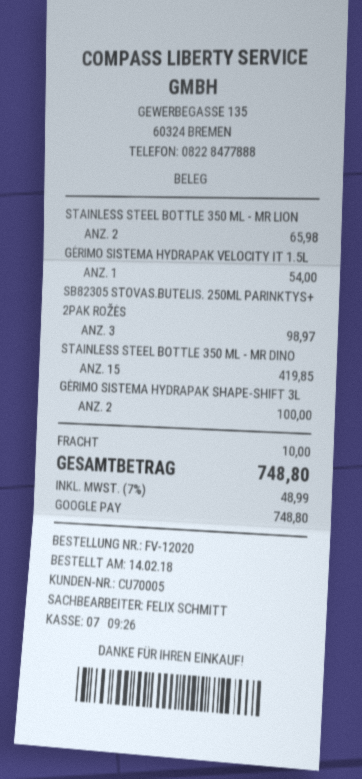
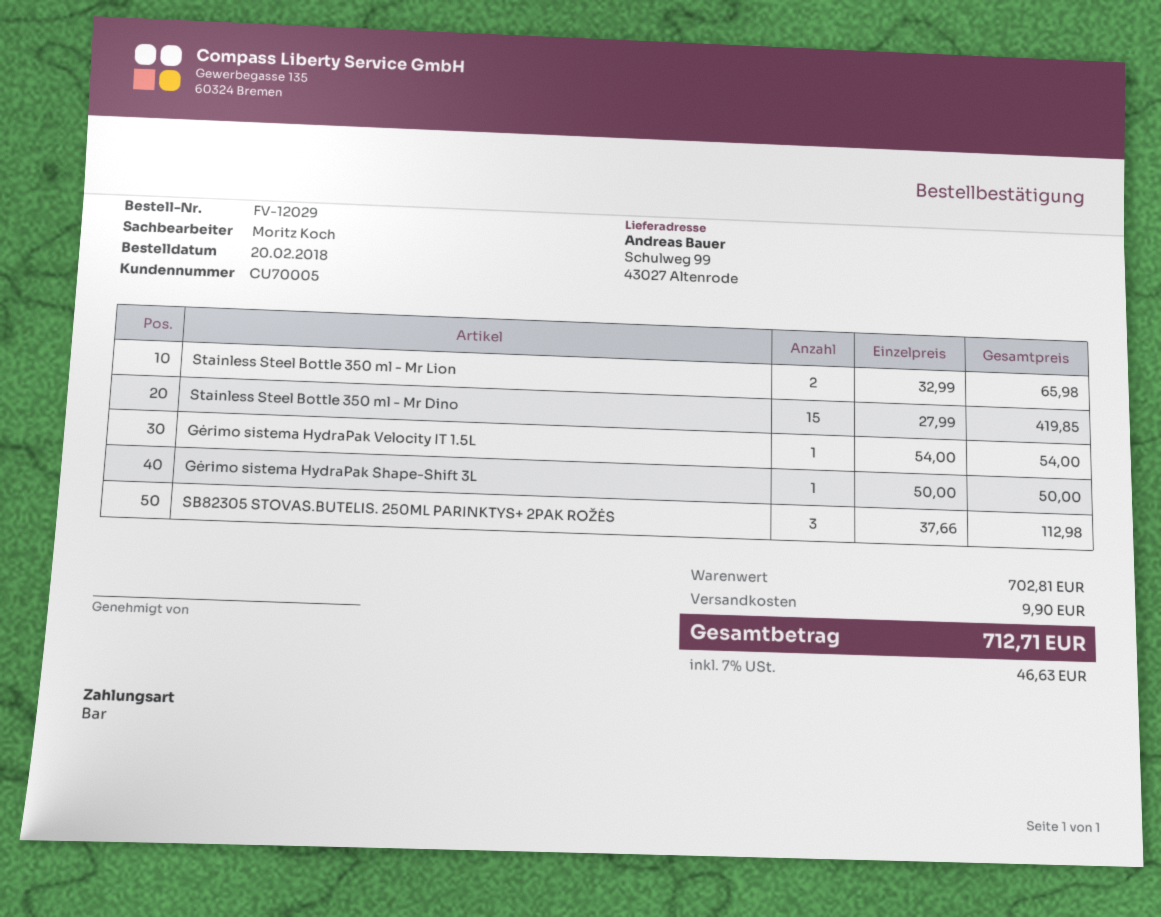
order number: FV-12020 -> FV-12029
order date: 2018-02-14 -> 2018-02-20
sales rep: FELIX SCHMITT -> Moritz Koch
payment method: Google Pay -> cash
SB82305 STOVAS.BUTELIS. 250ML PARINKTYS+ 2PAK ROŽĖS: 3 for 98.97 -> 3 for 112.98
GĖRIMO SISTEMA HYDRAPAK SHAPE-SHIFT 3L: 2 for 100.00 -> 1 for 50.00
shipping: 10.00 -> 9.90
tax: 7% = 48.99 -> 7% = 46.63
total: 748.80 -> 712.71

